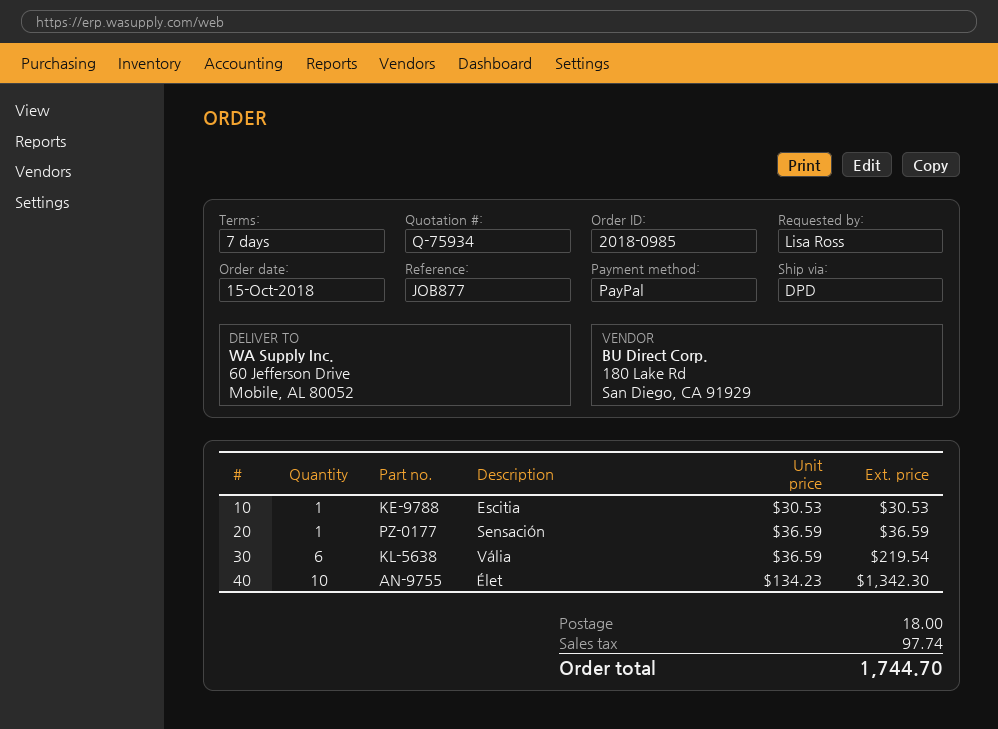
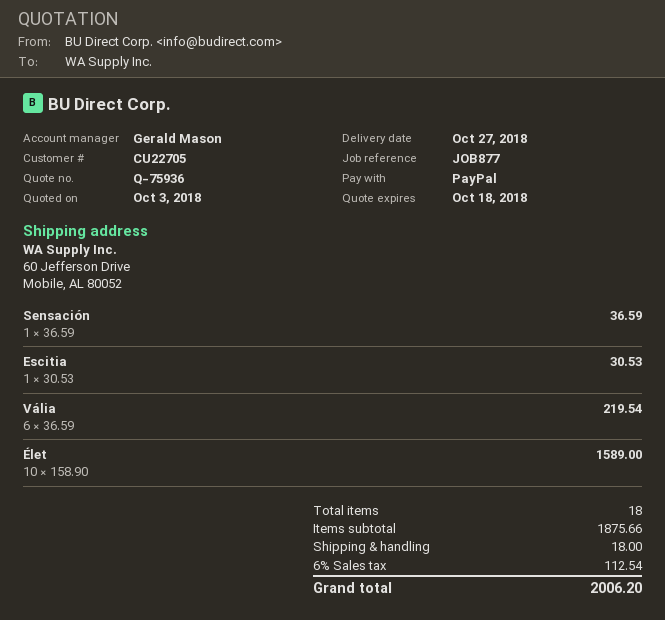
quote number: Q-75934 -> Q-75936
Élet: 10 x 134.23 = 1342.30 -> 10 x 158.90 = 1589.00
tax: 97.74 -> 112.54
total: 1744.70 -> 2006.20

